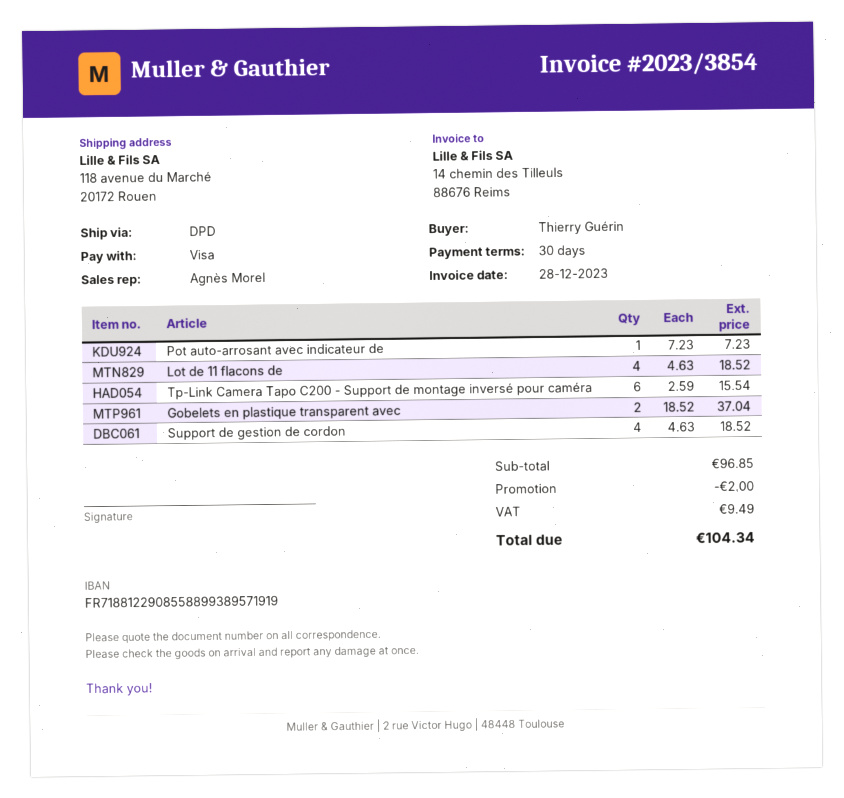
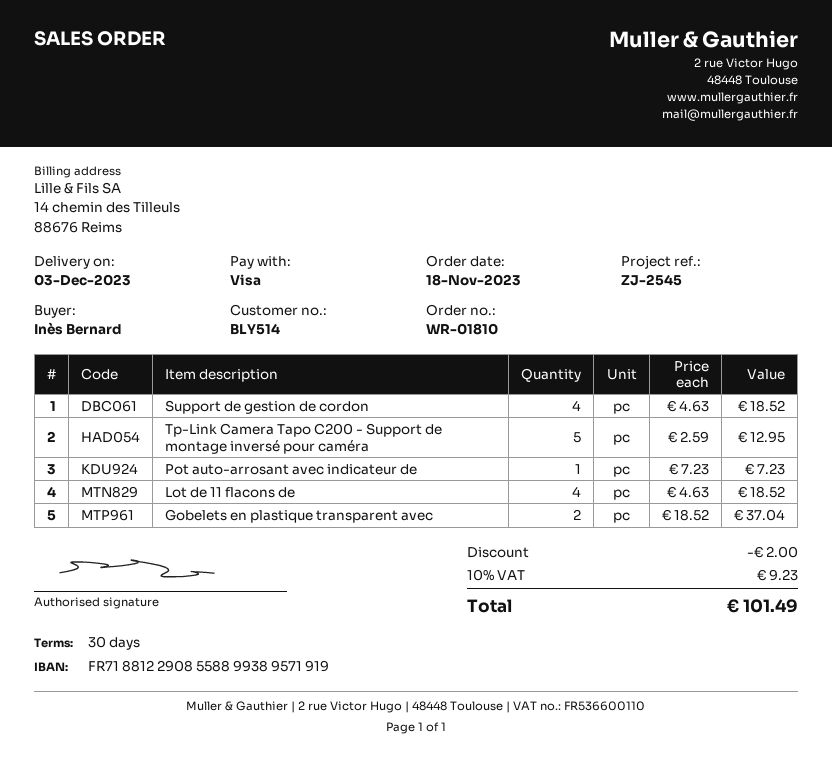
ordered by: Thierry Guérin -> Inès Bernard
Tp-Link Camera Tapo C200 - Support de montage inversé pour caméra: 6 x 2.59 = 15.54 -> 5 x 2.59 = 12.95
tax: 9.49 -> 9.23
total: 104.34 -> 101.49

